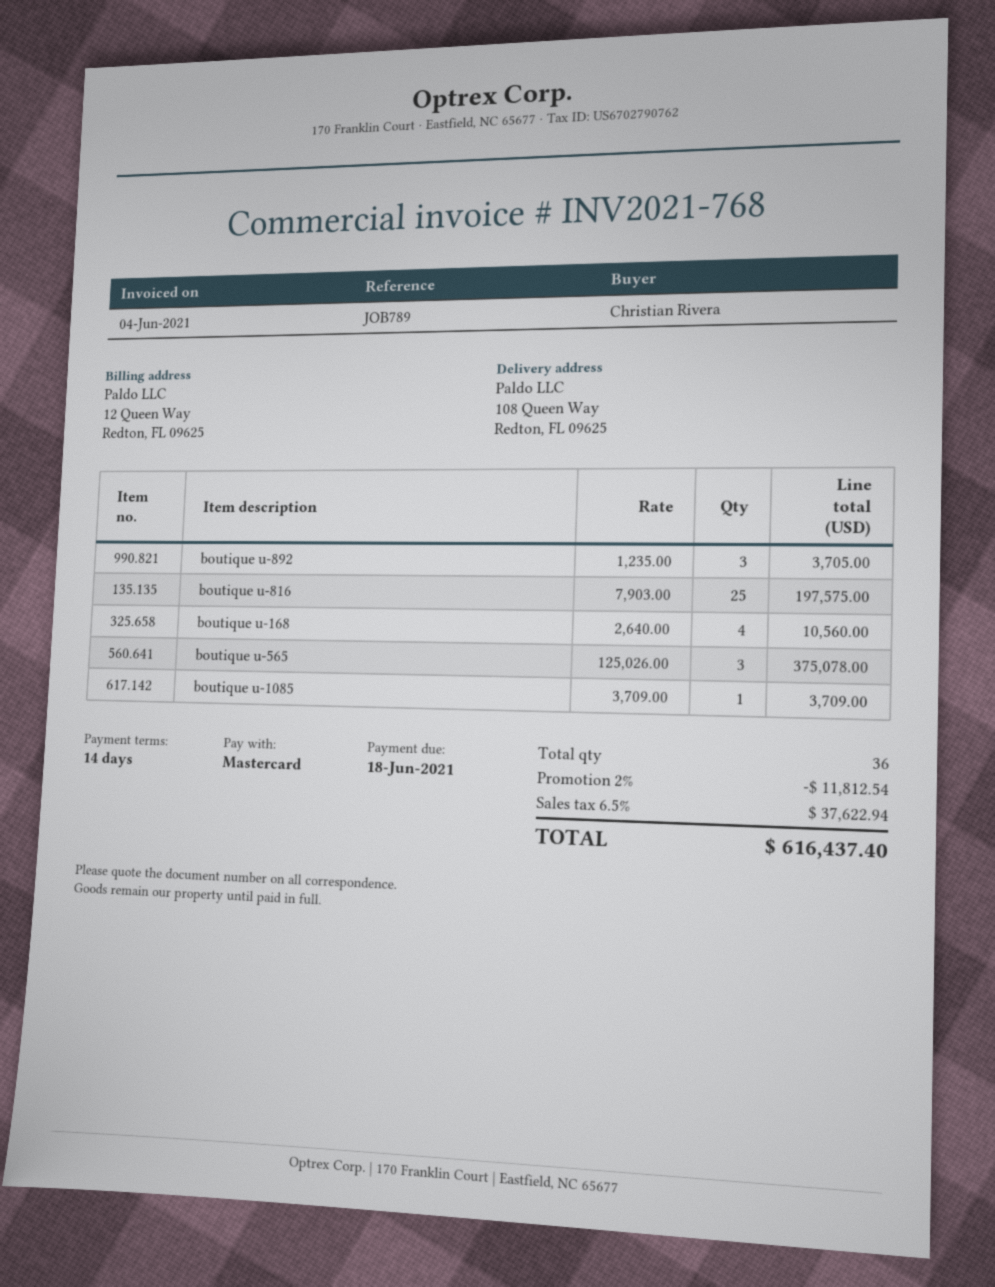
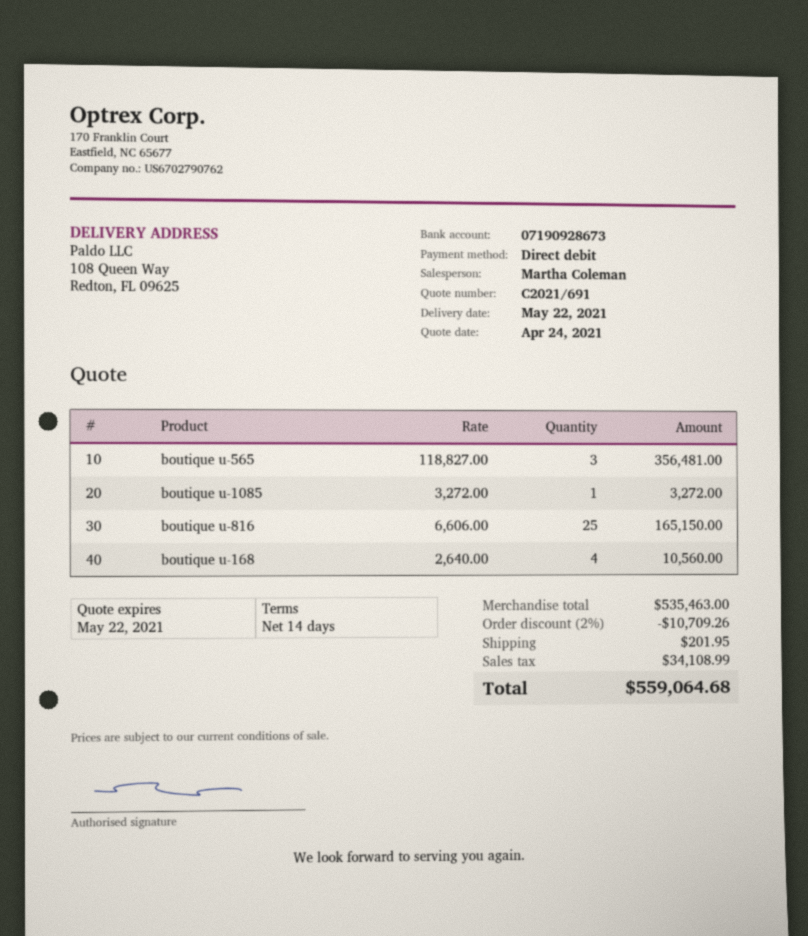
payment method: Mastercard -> direct debit
boutique u-892: 3 x 1235.00 = 3705.00 -> none
boutique u-816: 25 x 7903.00 = 197575.00 -> 25 x 6606.00 = 165150.00
boutique u-565: 3 x 125026.00 = 375078.00 -> 3 x 118827.00 = 356481.00
boutique u-1085: 1 x 3709.00 = 3709.00 -> 1 x 3272.00 = 3272.00
discount: 2% = 11812.54 -> 2% = 10709.26
shipping: none -> 201.95
tax: 37622.94 -> 34108.99
total: 616437.40 -> 559064.68

